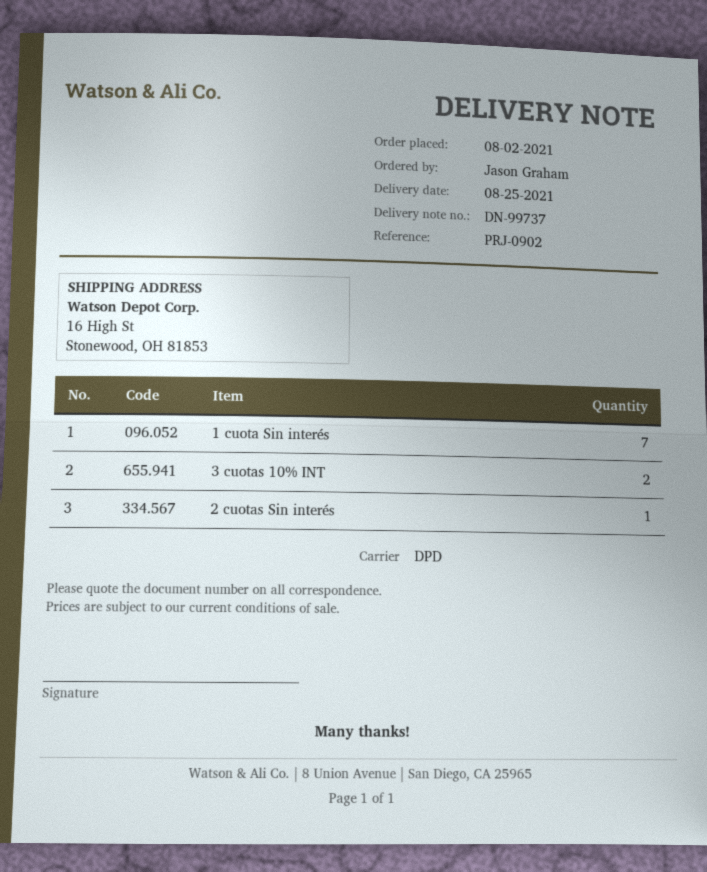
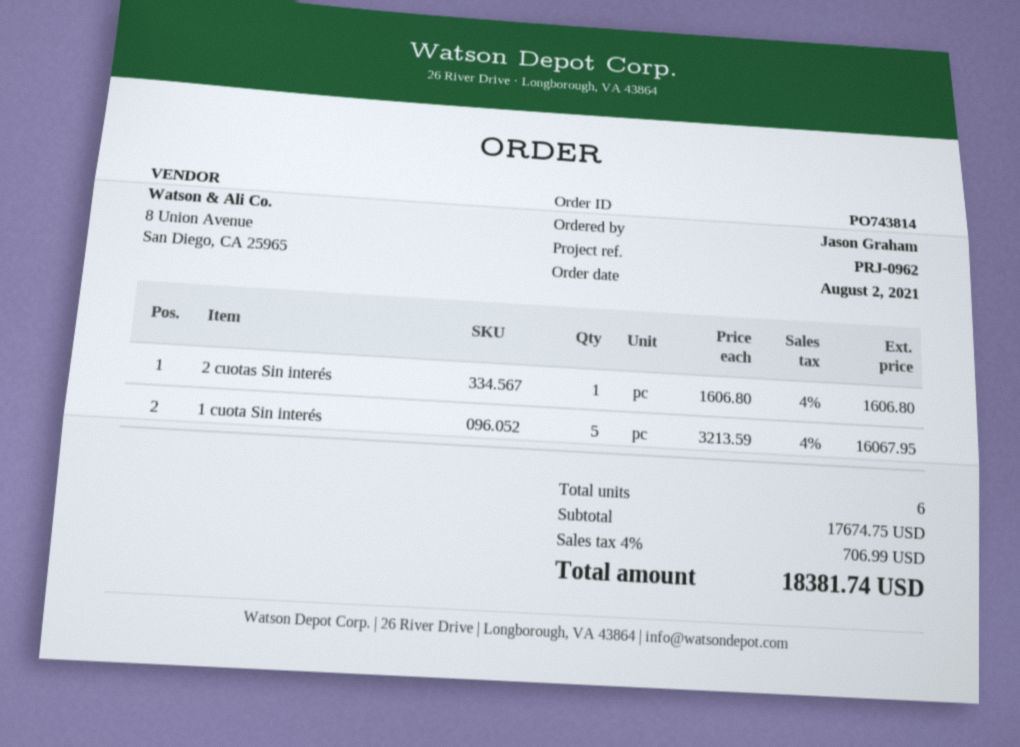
reference: PRJ-0902 -> PRJ-0962
1 cuota Sin interés: 7 -> 5
3 cuotas 10% INT: 2 -> none

